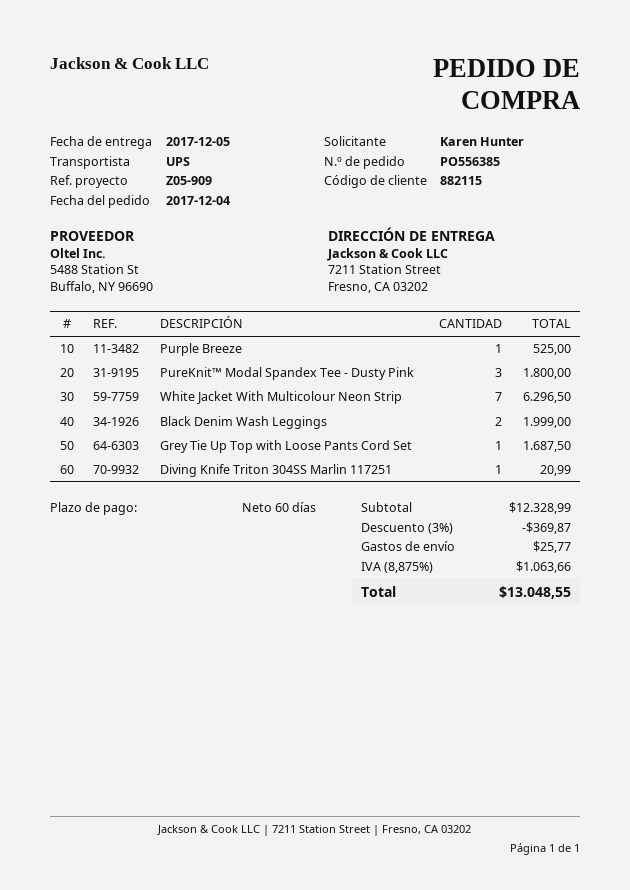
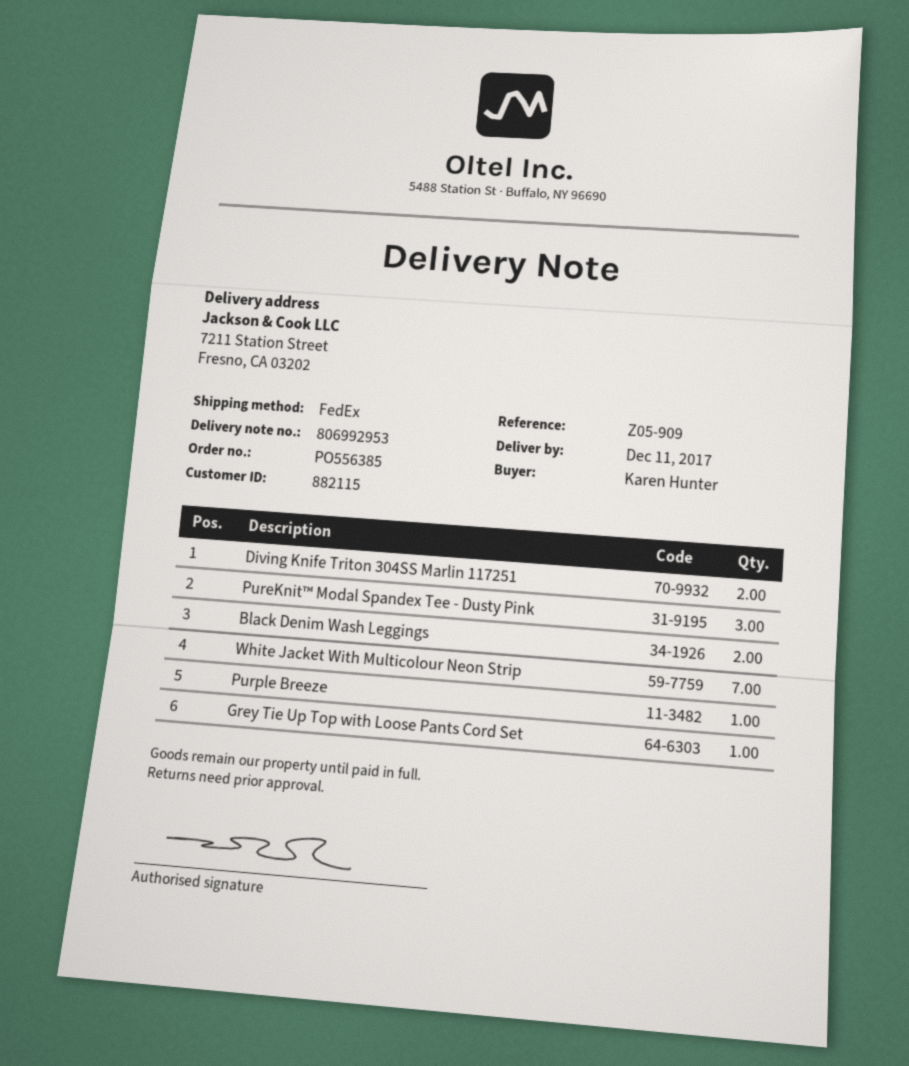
delivery date: 2017-12-05 -> 2017-12-11
shipping method: UPS -> FedEx
Diving Knife Triton 304SS Marlin 117251: 1 -> 2

